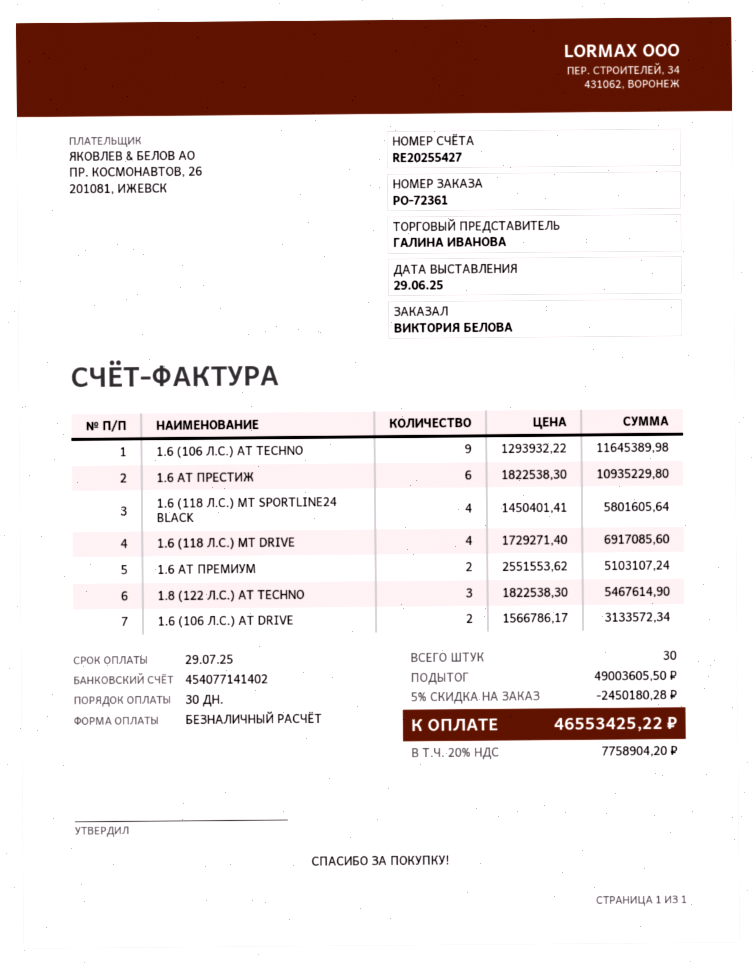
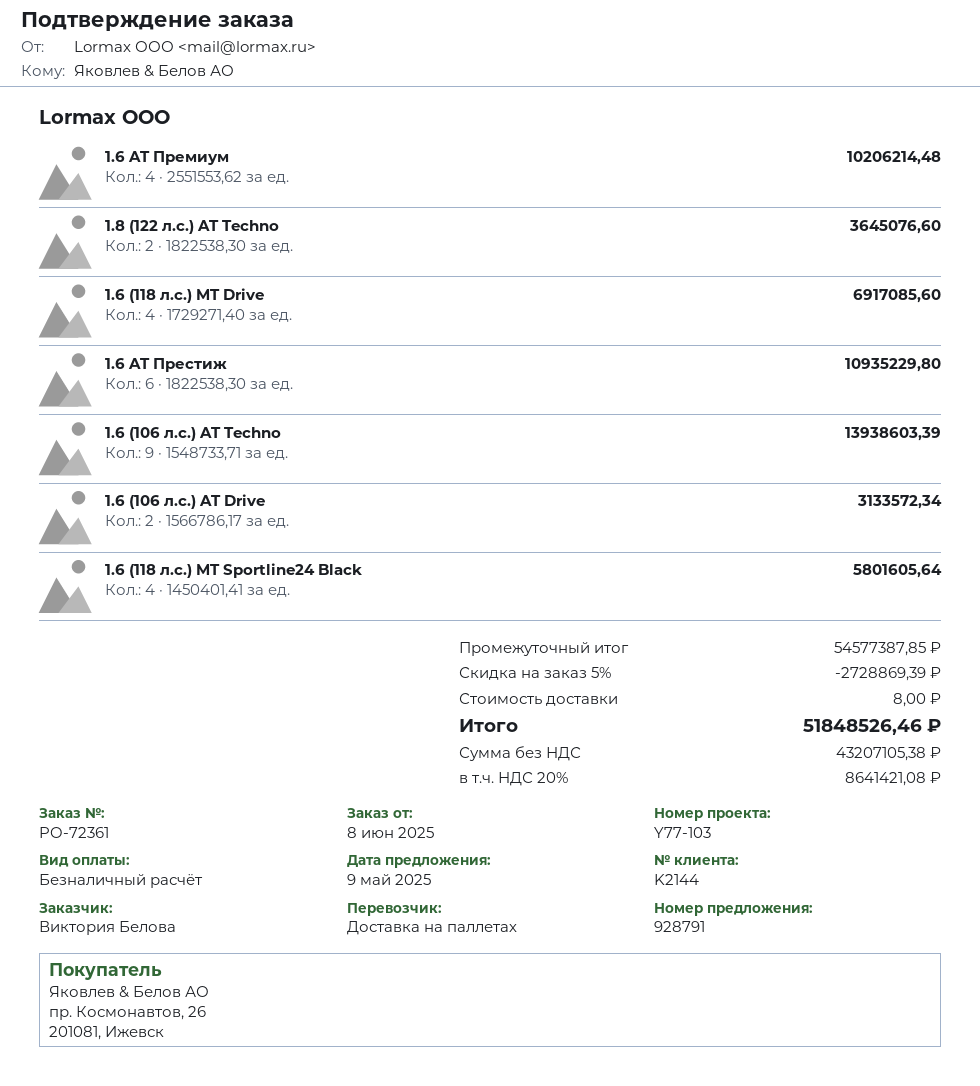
1.6 (106 Л.С.) AT TECHNO: 9 x 1293932.22 = 11645389.98 -> 9 x 1548733.71 = 13938603.39
1.6 AT ПРЕМИУМ: 2 x 2551553.62 = 5103107.24 -> 4 x 2551553.62 = 10206214.48
1.8 (122 Л.С.) AT TECHNO: 3 x 1822538.30 = 5467614.90 -> 2 x 1822538.30 = 3645076.60
subtotal: 49003605.50 -> 54577387.85
discount: 5% = 2450180.28 -> 5% = 2728869.39
shipping: none -> 8.00
tax: 20% = 7758904.20 -> 20% = 8641421.08
total: 46553425.22 -> 51848526.46

